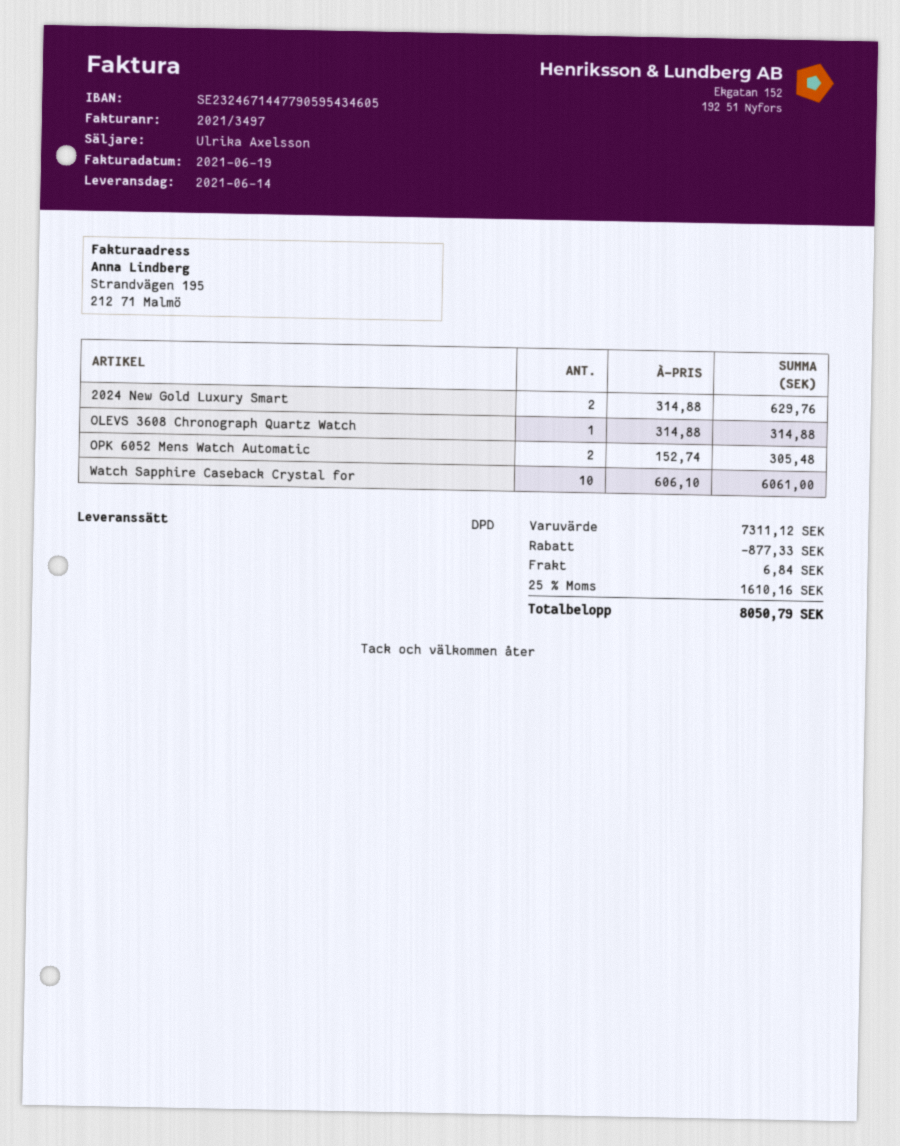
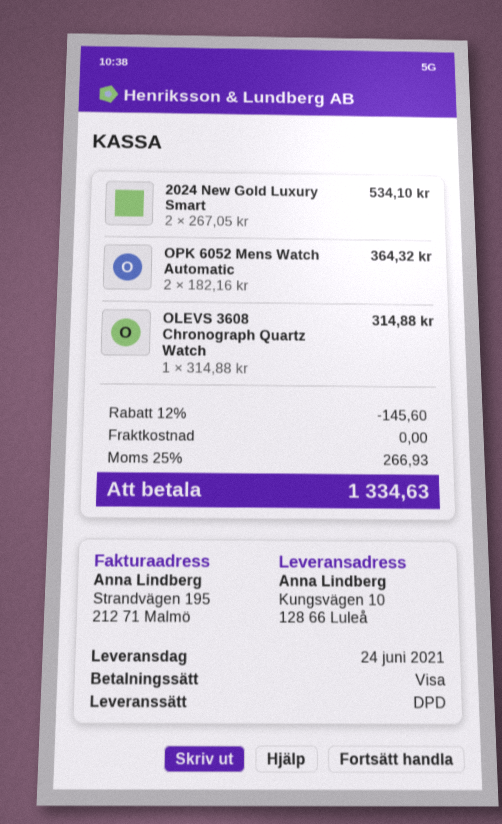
delivery date: 2021-06-14 -> 2021-06-24
2024 New Gold Luxury Smart: 2 x 314.88 = 629.76 -> 2 x 267.05 = 534.10
OPK 6052 Mens Watch Automatic: 2 x 152.74 = 305.48 -> 2 x 182.16 = 364.32
Watch Sapphire Caseback Crystal for: 10 x 606.10 = 6061.00 -> none
discount: 877.33 -> 145.60
shipping: 6.84 -> 0.00
tax: 25% = 1610.16 -> 25% = 266.93
total: 8050.79 -> 1334.63

